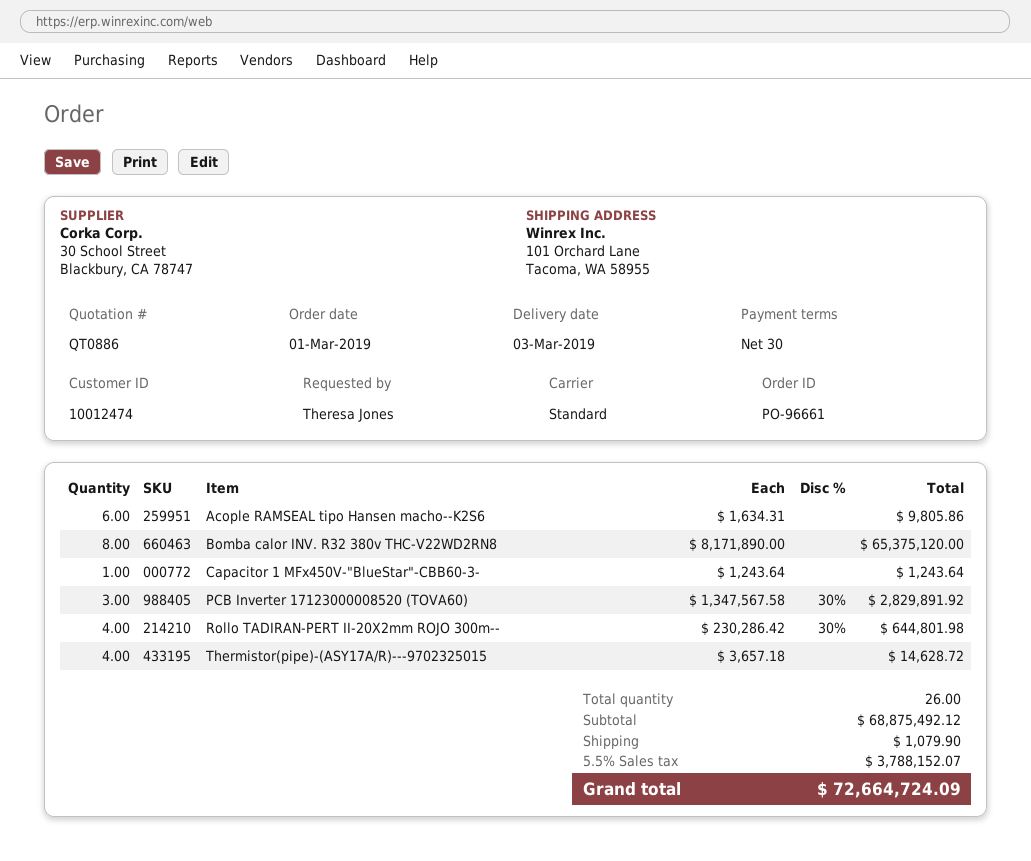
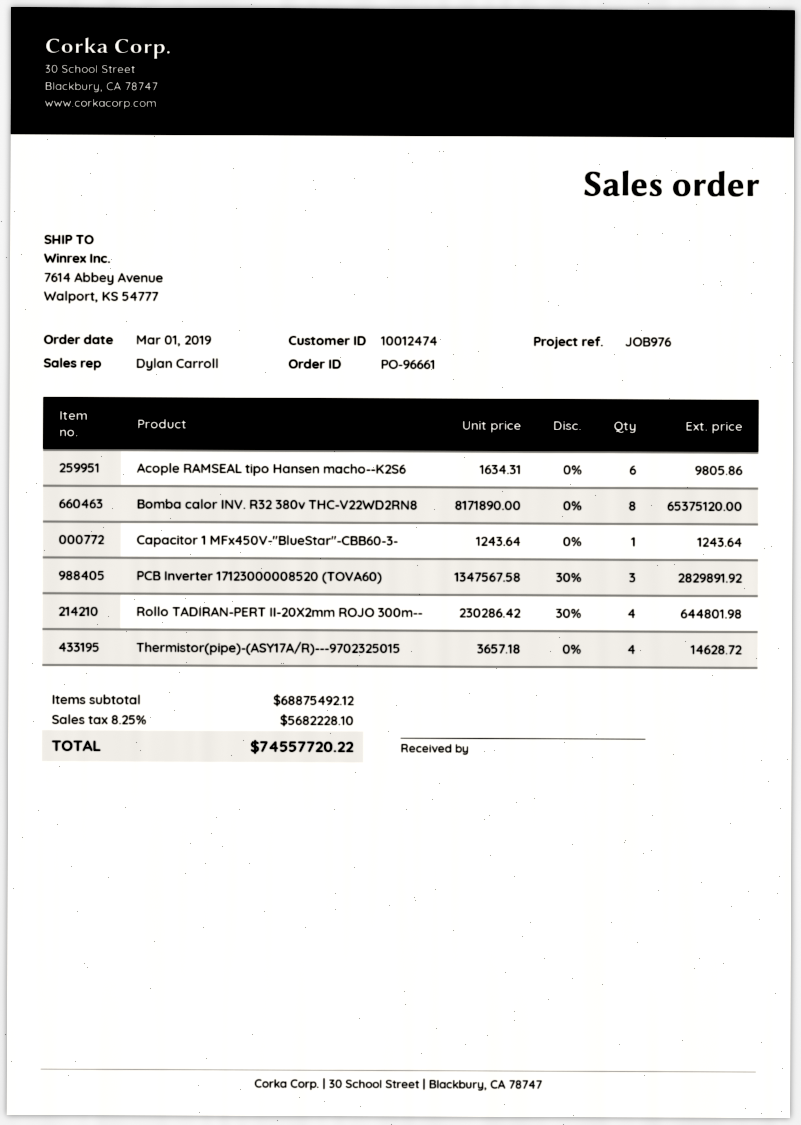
ship to: 101 Orchard Lane, Tacoma, WA 58955 -> 7614 Abbey Avenue, Walport, KS 54777
shipping: 1079.90 -> none
tax: 5.5% = 3788152.07 -> 8.25% = 5682228.10
total: 72664724.09 -> 74557720.22

